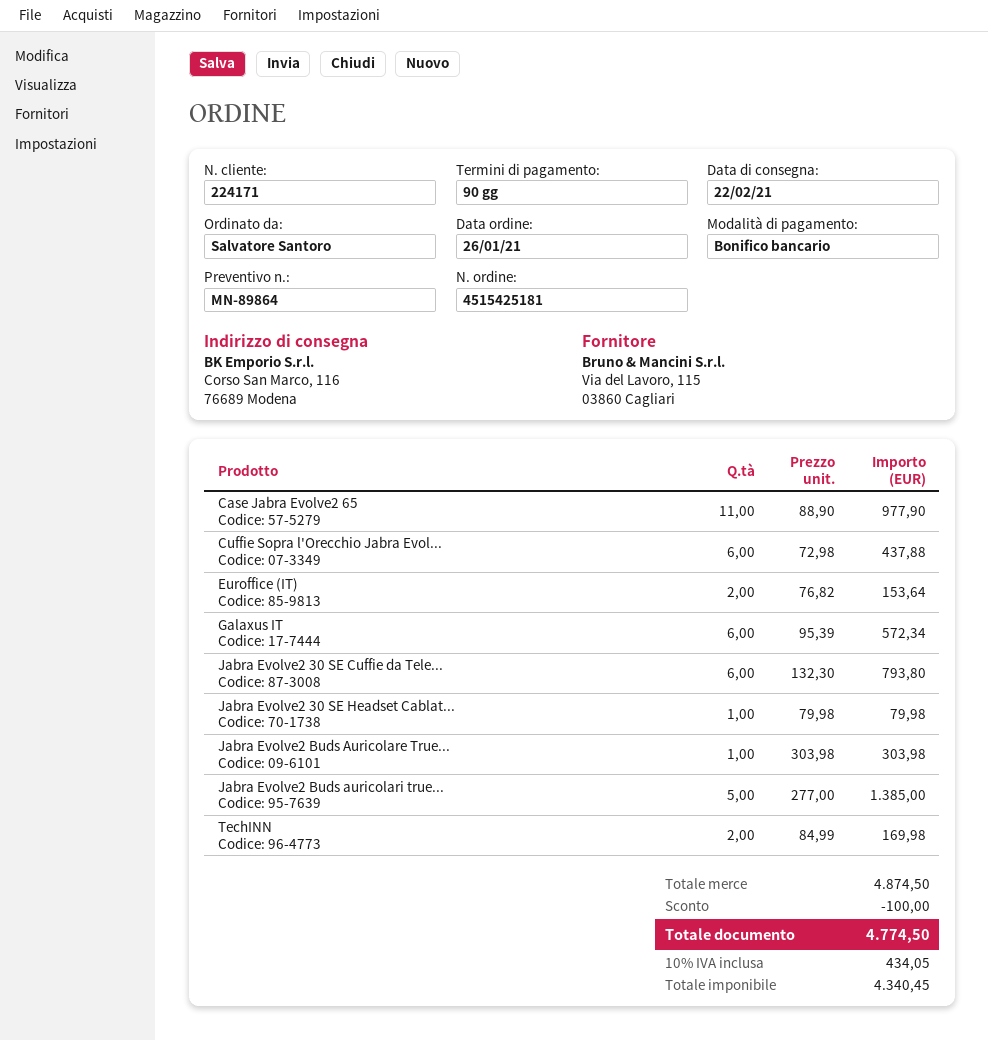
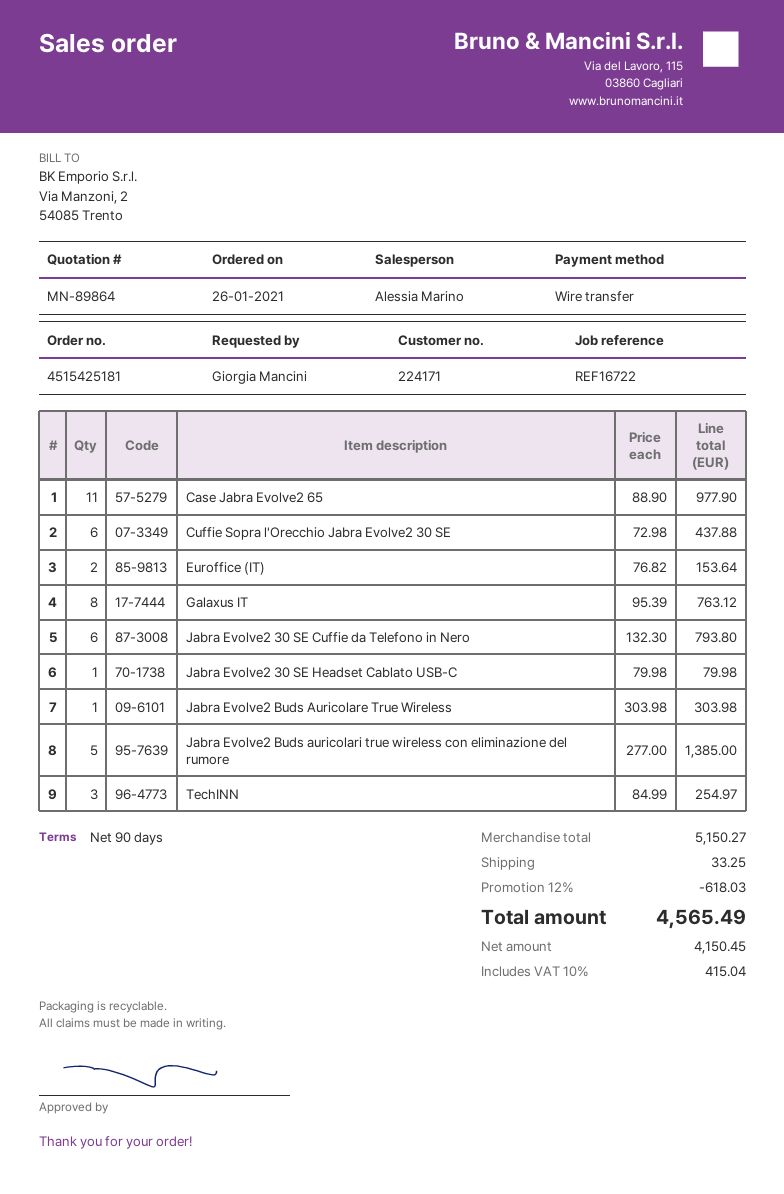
ordered by: Salvatore Santoro -> Giorgia Mancini
Galaxus IT: 6 x 95.39 = 572.34 -> 8 x 95.39 = 763.12
TechINN: 2 x 84.99 = 169.98 -> 3 x 84.99 = 254.97
subtotal: 4874.50 -> 5150.27
discount: 100.00 -> 618.03
shipping: none -> 33.25
net: 4340.45 -> 4150.45
tax: 10% = 434.05 -> 10% = 415.04
total: 4774.50 -> 4565.49

